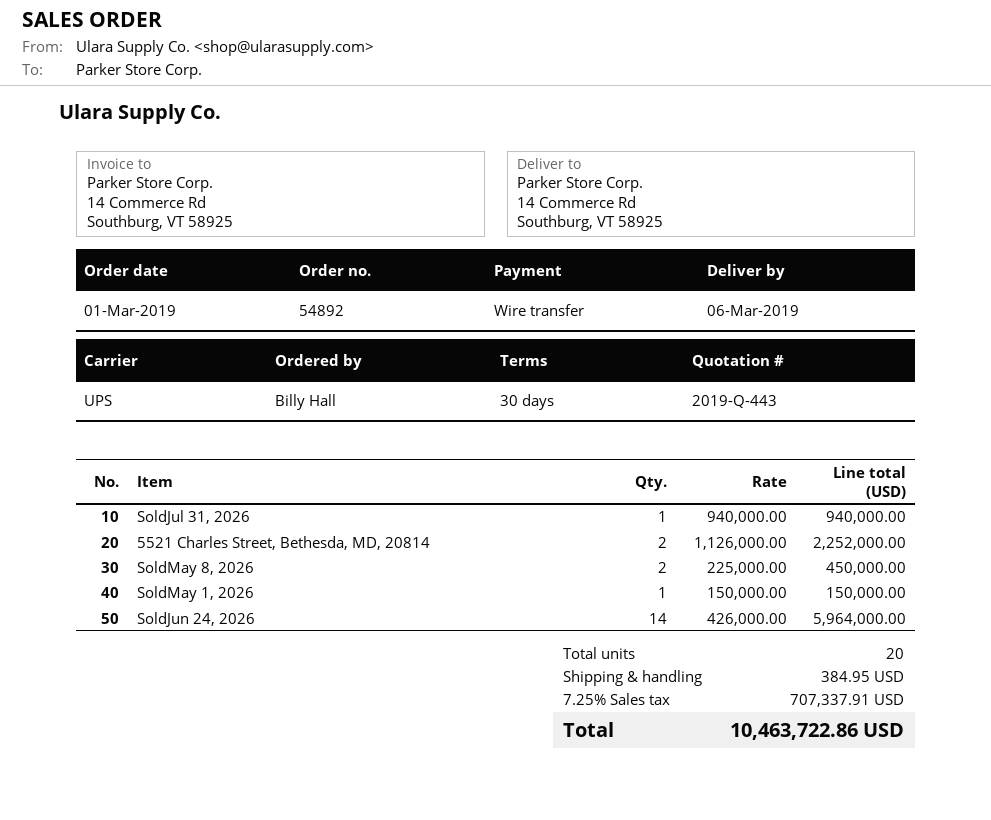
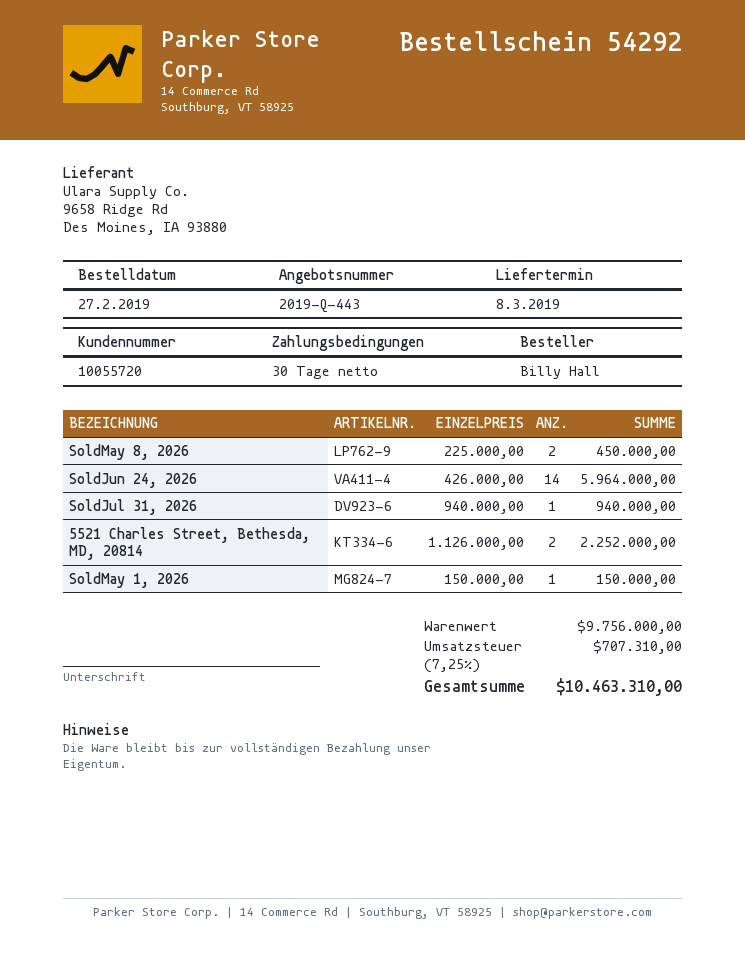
order number: 54892 -> 54292
order date: 2019-03-01 -> 2019-02-27
delivery date: 2019-03-06 -> 2019-03-08
shipping: 384.95 -> none
tax: 7.25% = 707337.91 -> 7.25% = 707310.00
total: 10463722.86 -> 10463310.00

